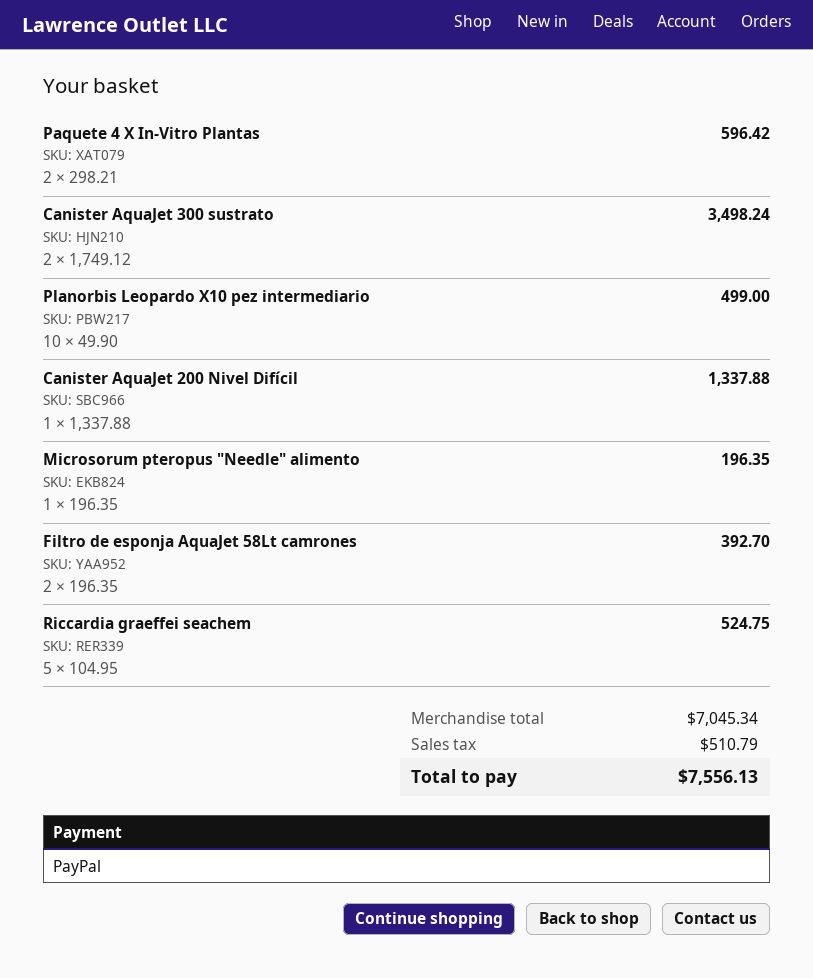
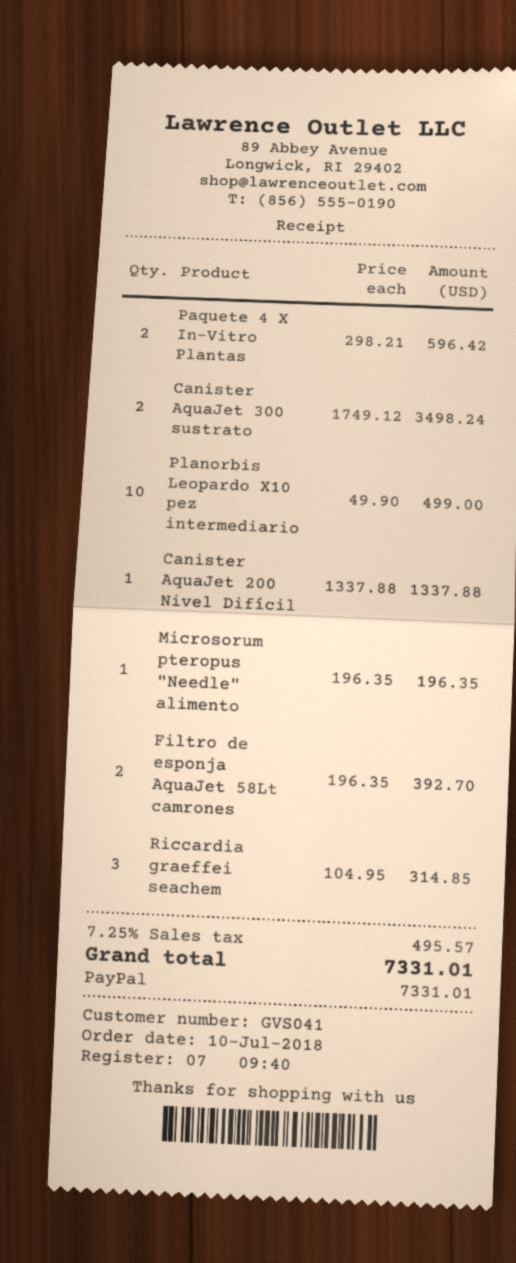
Riccardia graeffei seachem: 5 x 104.95 = 524.75 -> 3 x 104.95 = 314.85
tax: 510.79 -> 495.57
total: 7556.13 -> 7331.01

